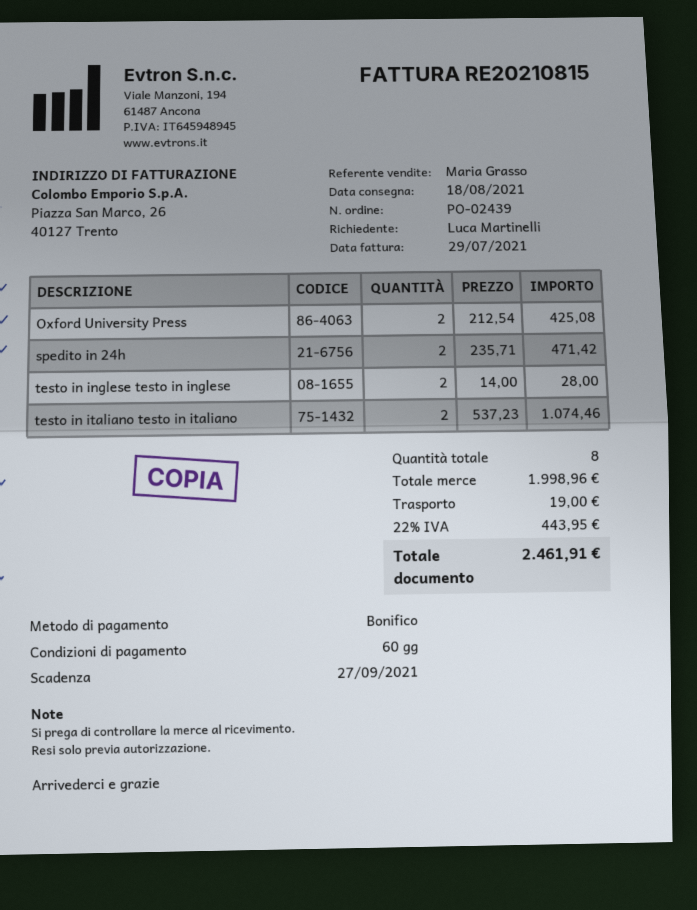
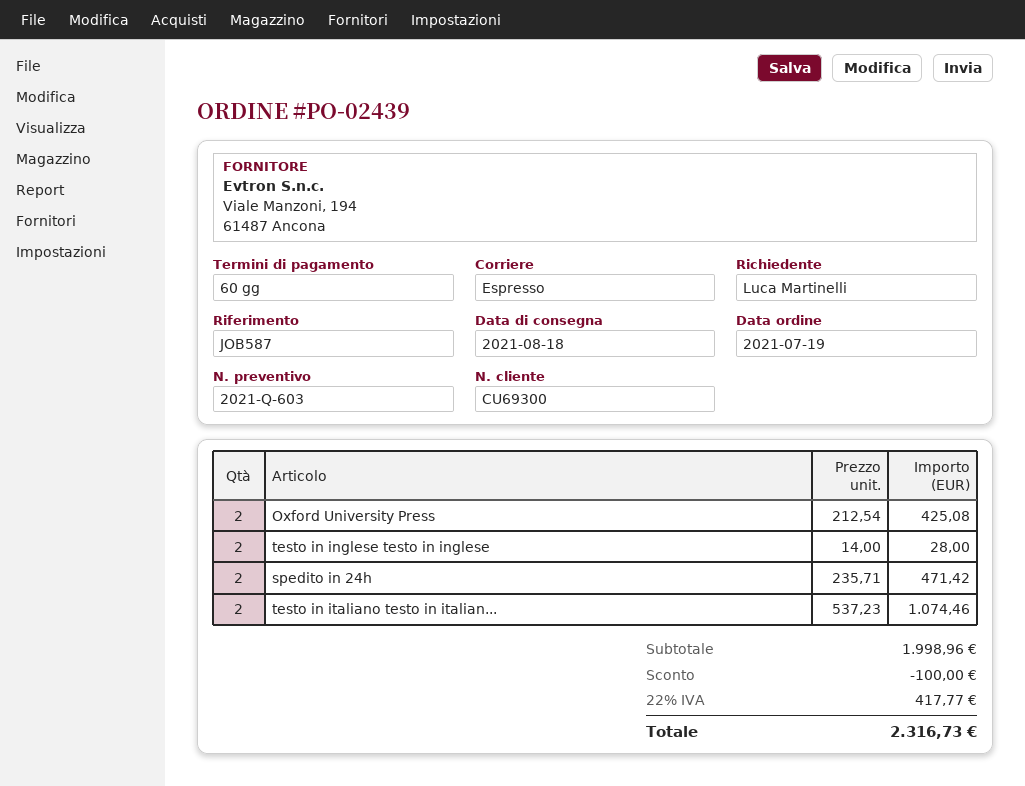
discount: none -> 100.00
shipping: 19.00 -> none
tax: 22% = 443.95 -> 22% = 417.77
total: 2461.91 -> 2316.73

